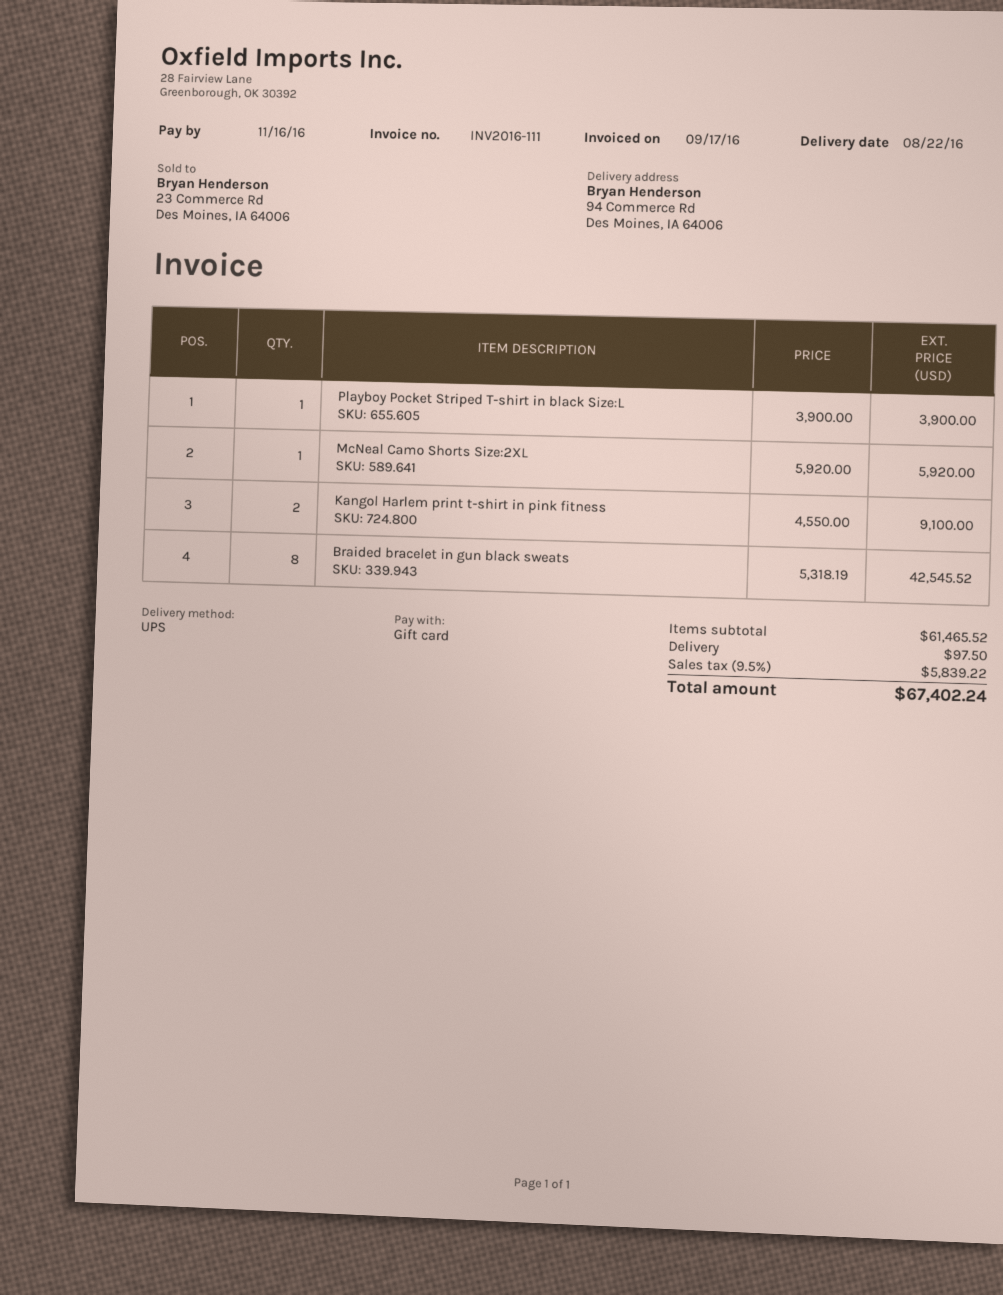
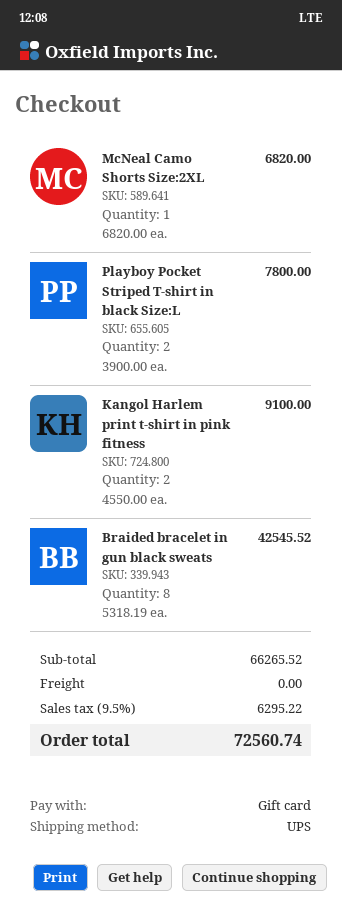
Playboy Pocket Striped T-shirt in black Size:L: 1 x 3900.00 = 3900.00 -> 2 x 3900.00 = 7800.00
McNeal Camo Shorts Size:2XL: 1 x 5920.00 = 5920.00 -> 1 x 6820.00 = 6820.00
subtotal: 61465.52 -> 66265.52
shipping: 97.50 -> 0.00
tax: 9.5% = 5839.22 -> 9.5% = 6295.22
total: 67402.24 -> 72560.74

